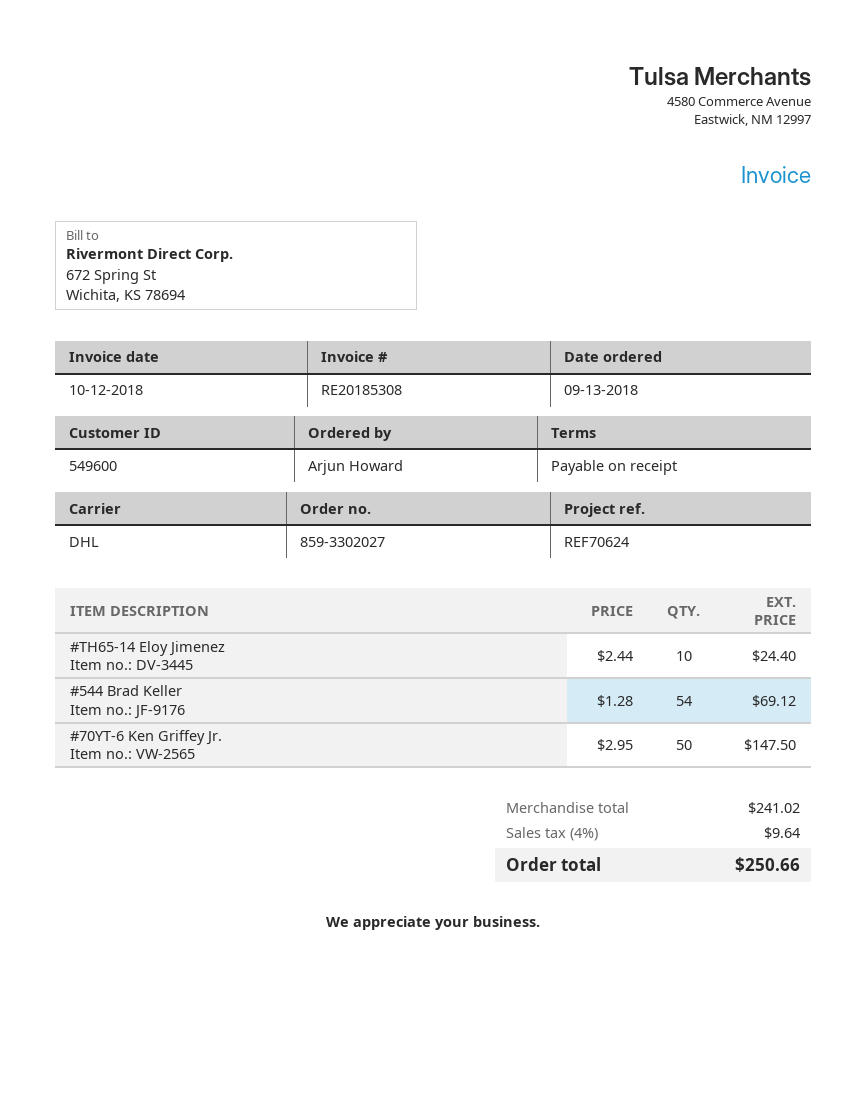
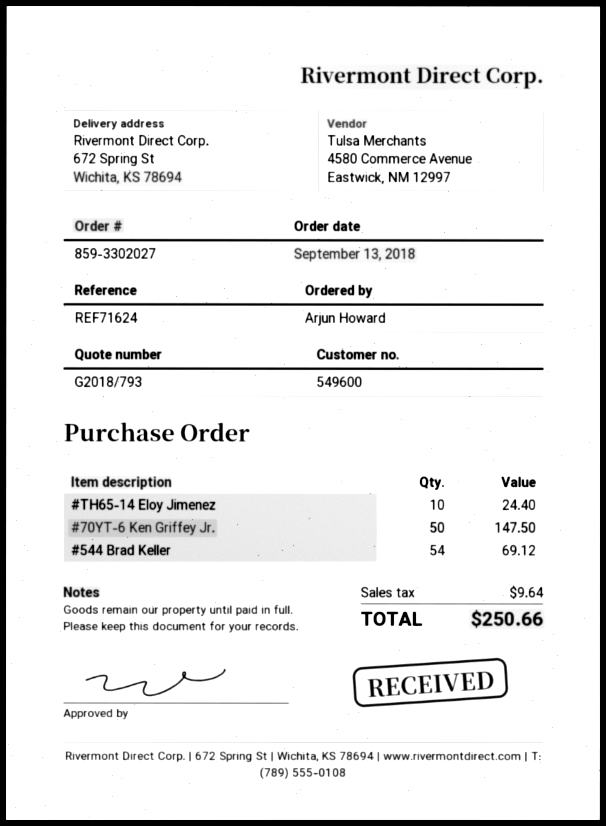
reference: REF70624 -> REF71624

